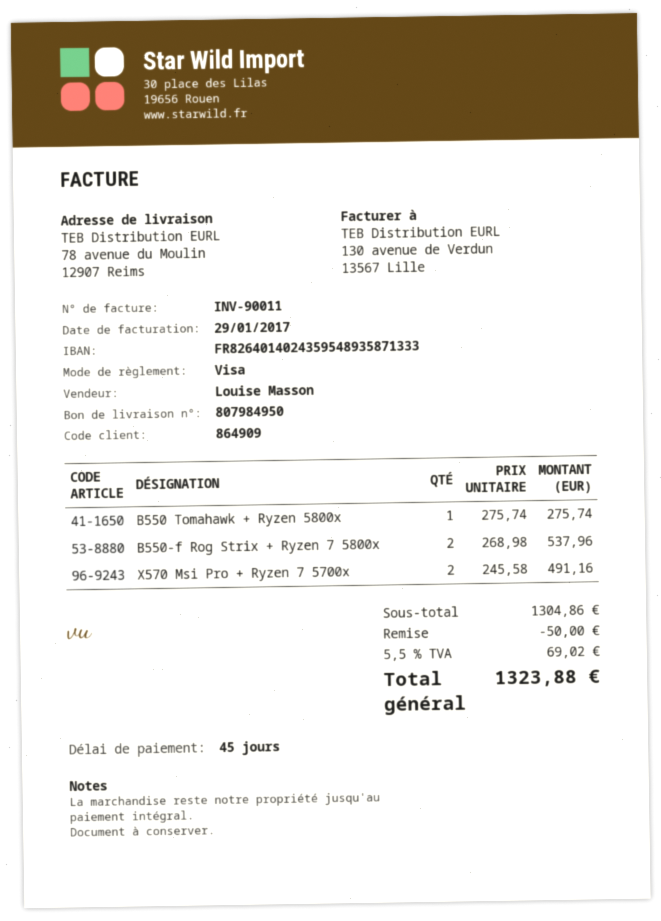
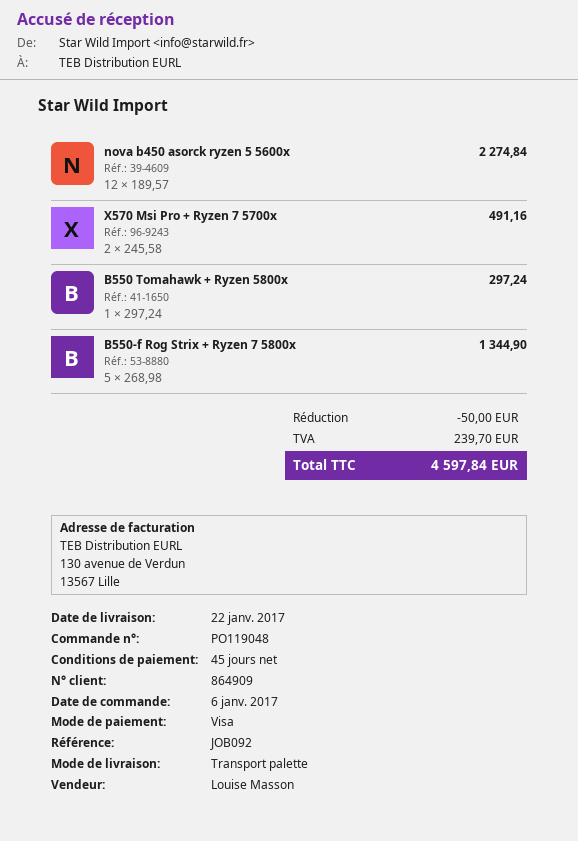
B550 Tomahawk + Ryzen 5800x: 1 x 275.74 = 275.74 -> 1 x 297.24 = 297.24
B550-f Rog Strix + Ryzen 7 5800x: 2 x 268.98 = 537.96 -> 5 x 268.98 = 1344.90
nova b450 asorck ryzen 5 5600x: none -> 12 x 189.57 = 2274.84
tax: 69.02 -> 239.70
total: 1323.88 -> 4597.84

